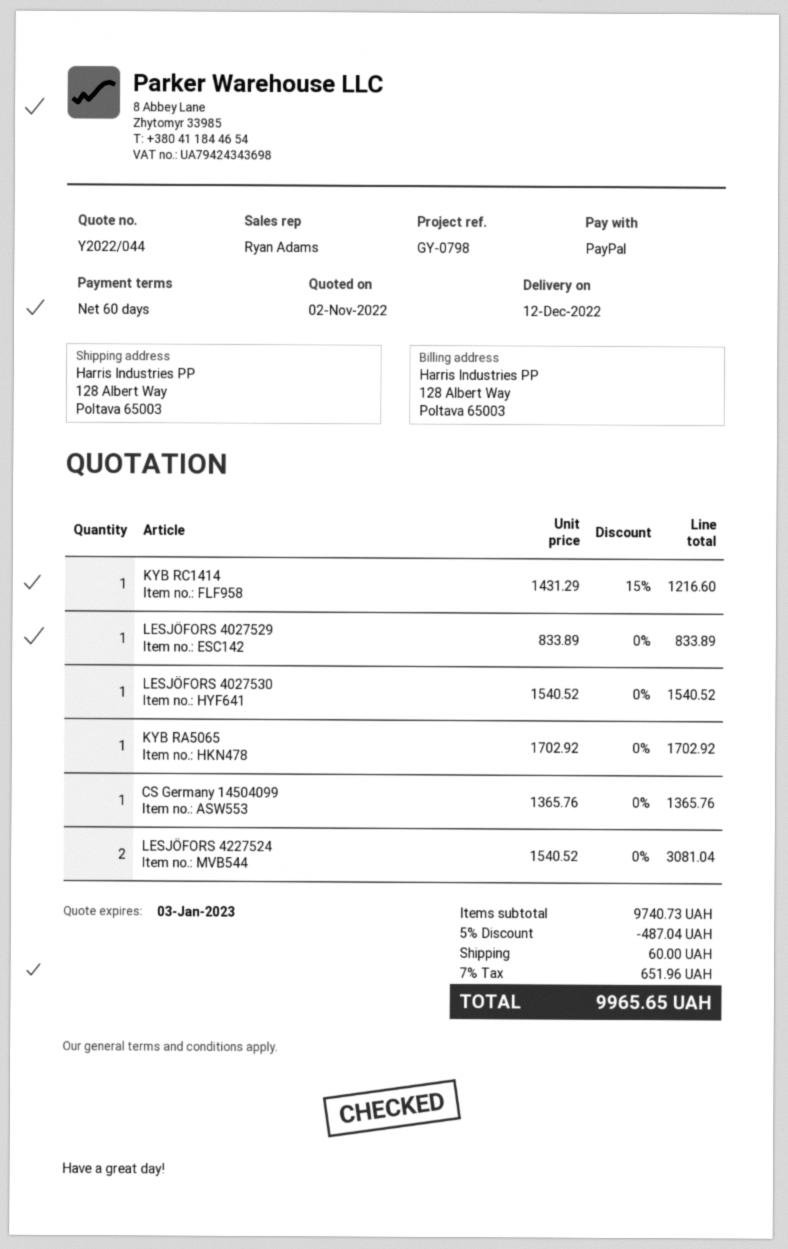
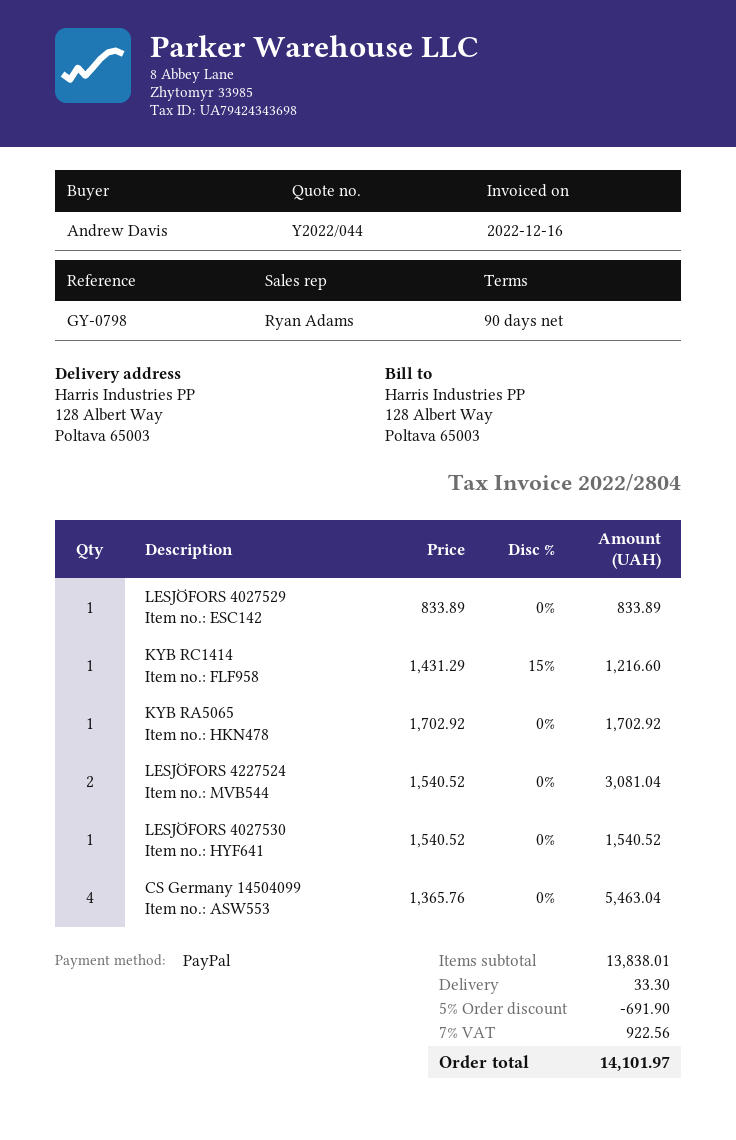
payment terms: 60 days -> 90 days
CS Germany 14504099: 1 x 1365.76 = 1365.76 -> 4 x 1365.76 = 5463.04
subtotal: 9740.73 -> 13838.01
discount: 5% = 487.04 -> 5% = 691.90
shipping: 60.00 -> 33.30
tax: 7% = 651.96 -> 7% = 922.56
total: 9965.65 -> 14101.97

